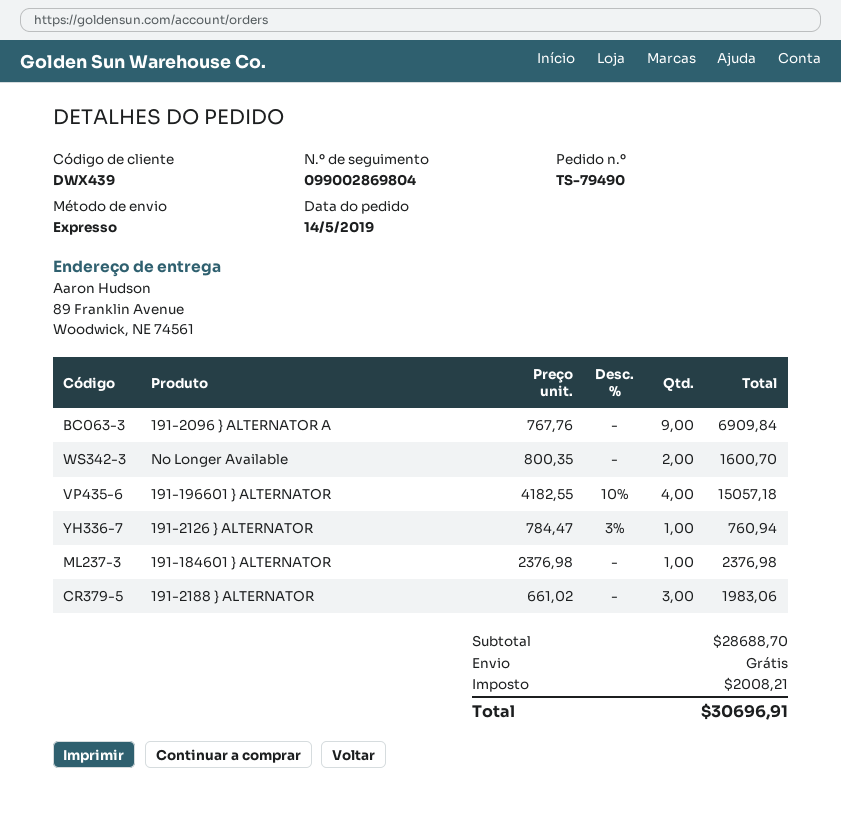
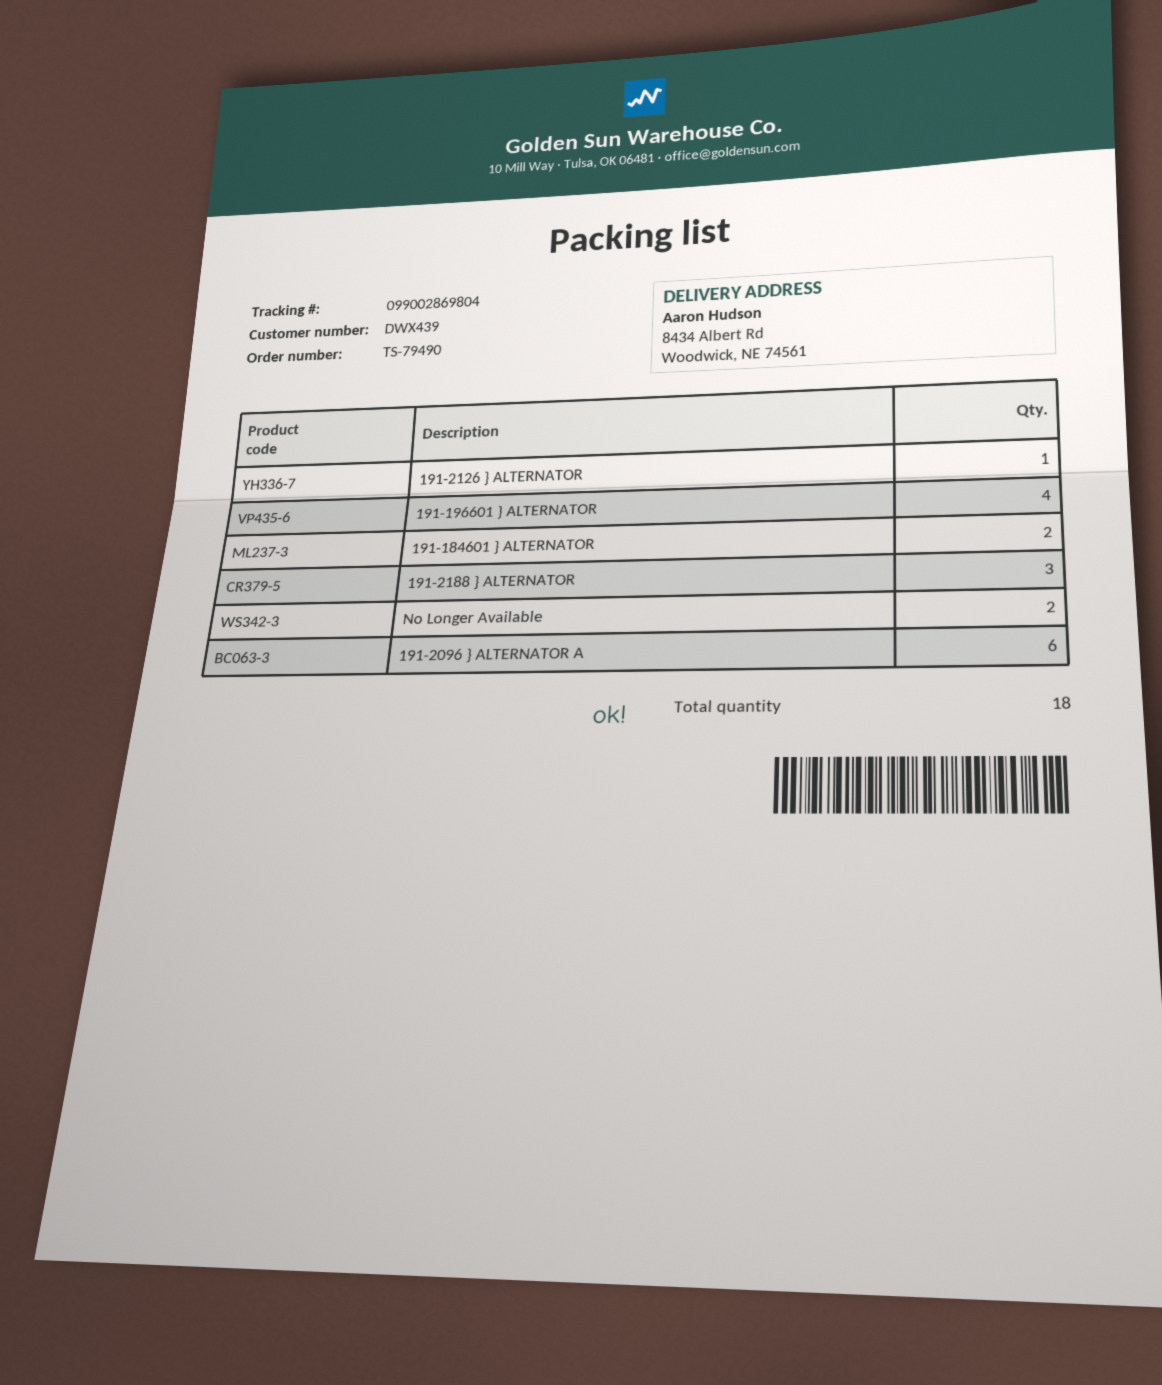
ship to: 89 Franklin Avenue, Woodwick, NE 74561 -> 8434 Albert Rd, Woodwick, NE 74561
191-2096 } ALTERNATOR A: 9 -> 6
191-184601 } ALTERNATOR: 1 -> 2

